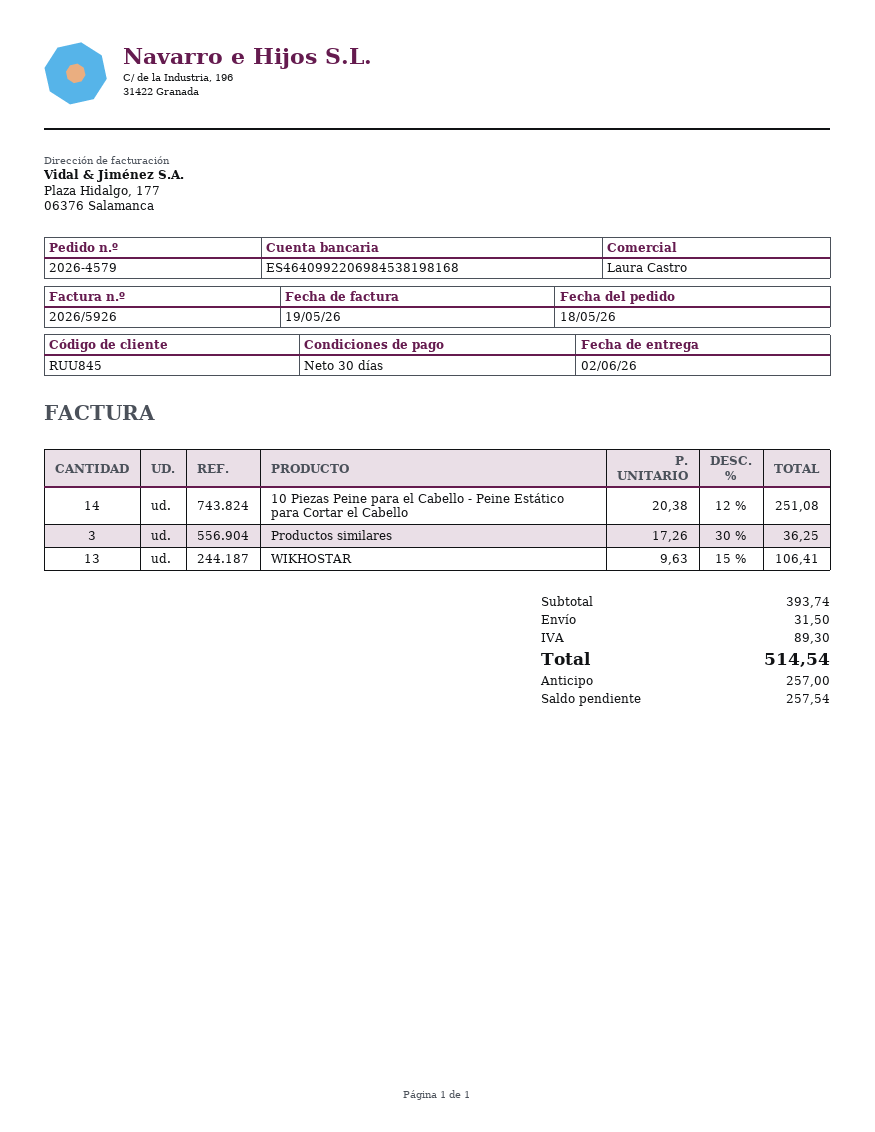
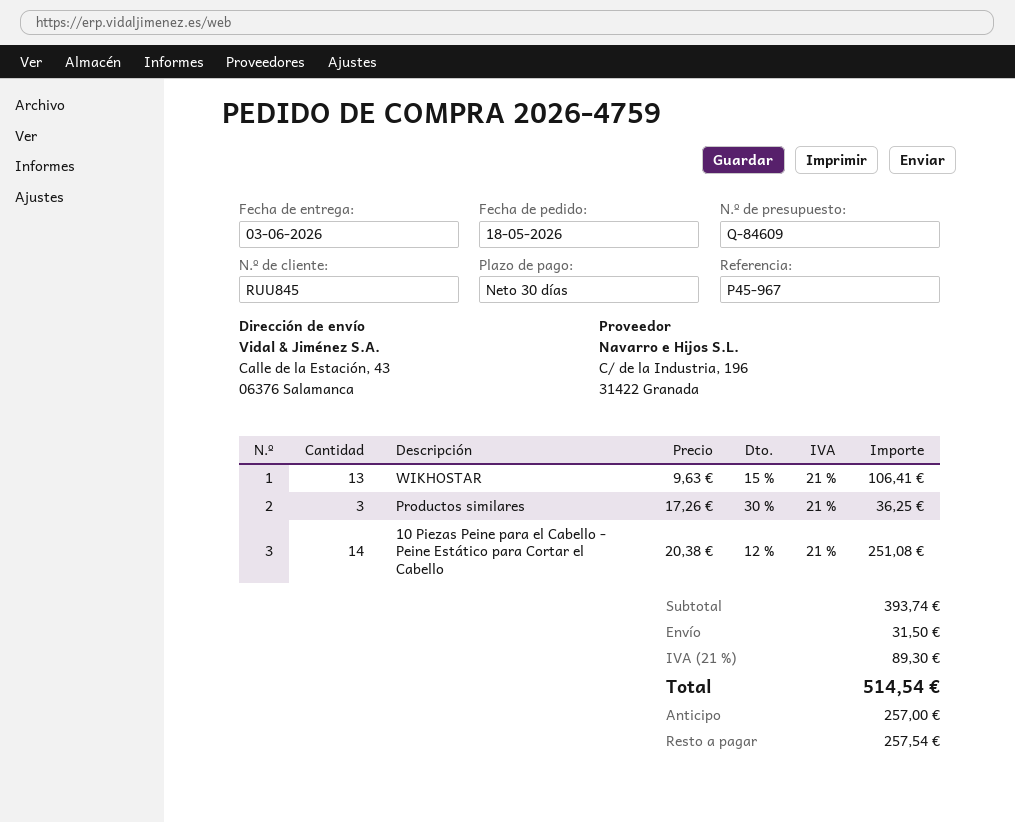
order number: 2026-4579 -> 2026-4759
delivery date: 2026-06-02 -> 2026-06-03

